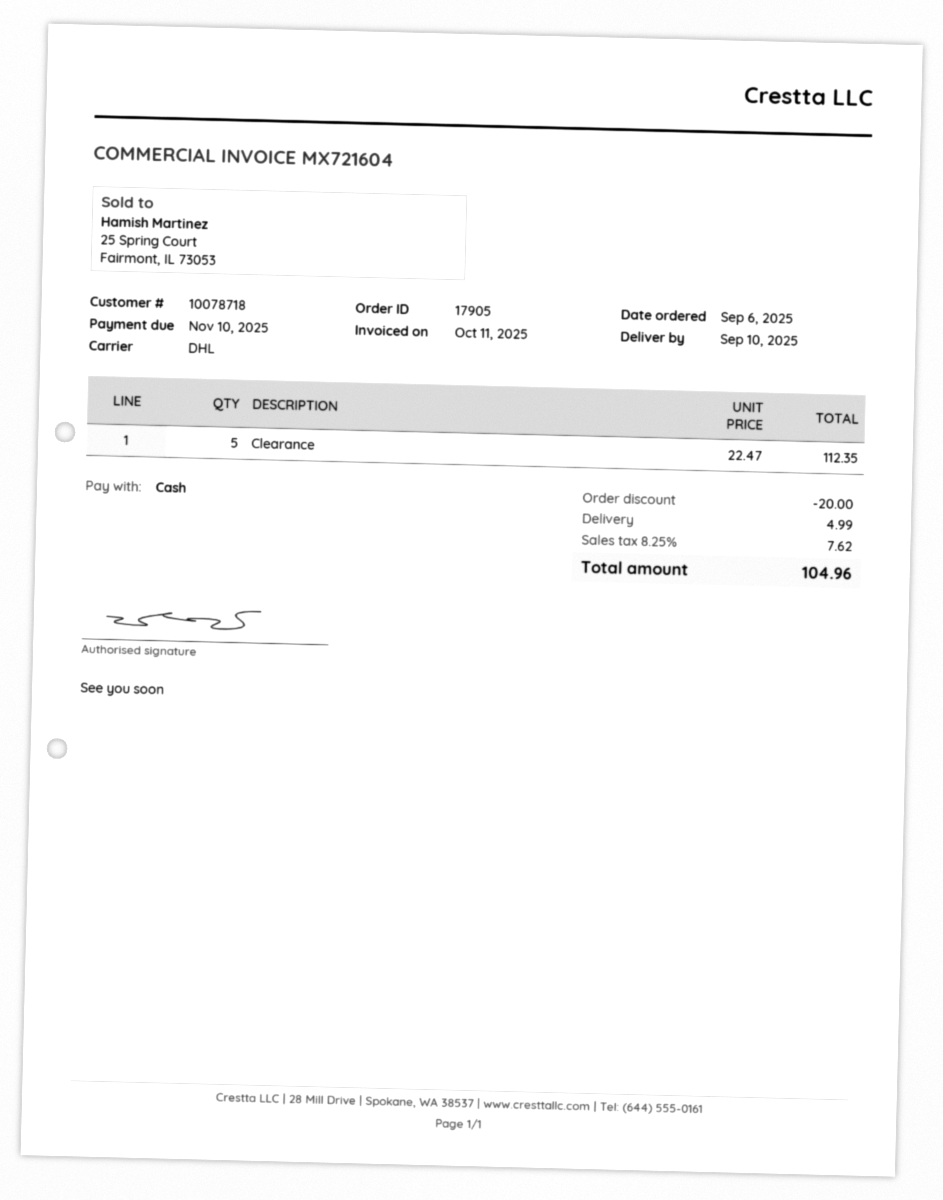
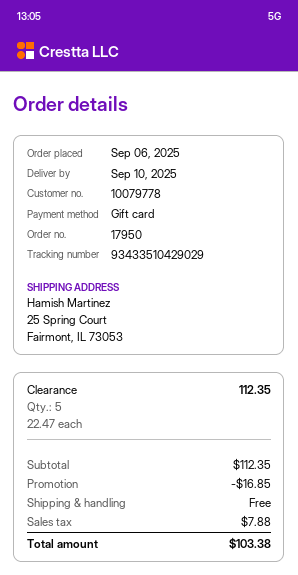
order number: 17905 -> 17950
customer number: 10078718 -> 10079778
payment method: cash -> gift card
discount: 20.00 -> 16.85
shipping: 4.99 -> 0.00
tax: 7.62 -> 7.88
total: 104.96 -> 103.38

